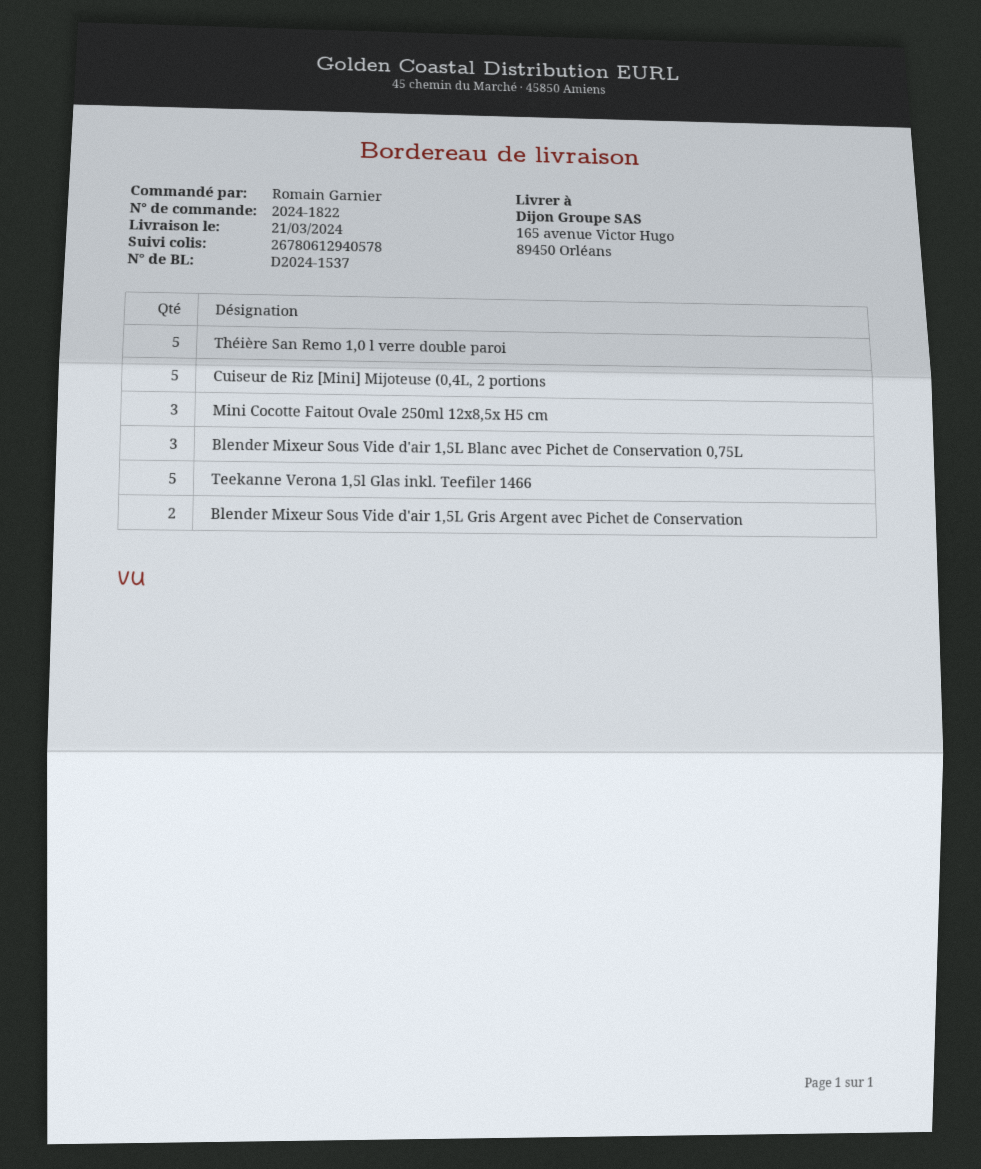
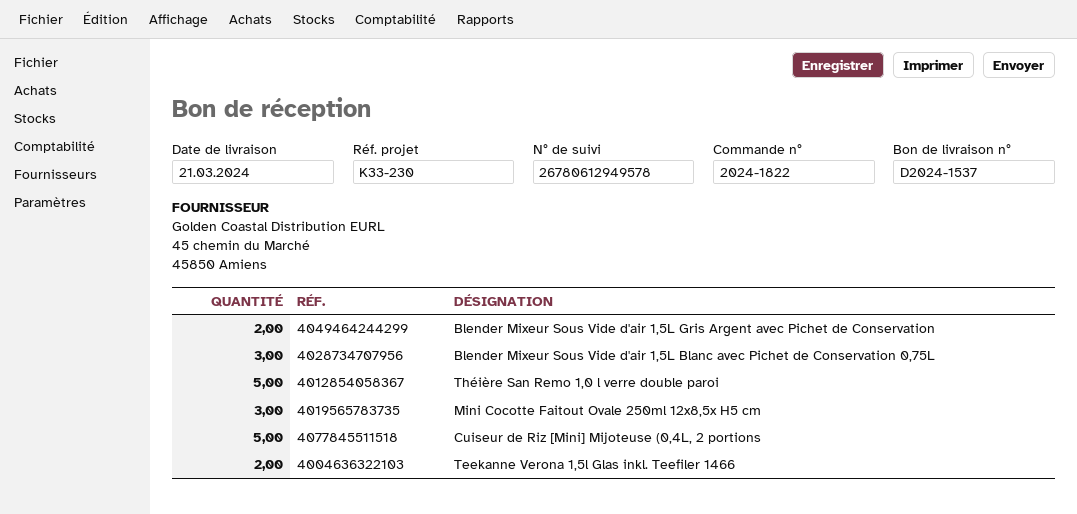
tracking number: 26780612940578 -> 26780612949578
Teekanne Verona 1,5l Glas inkl. Teefiler 1466: 5 -> 2

